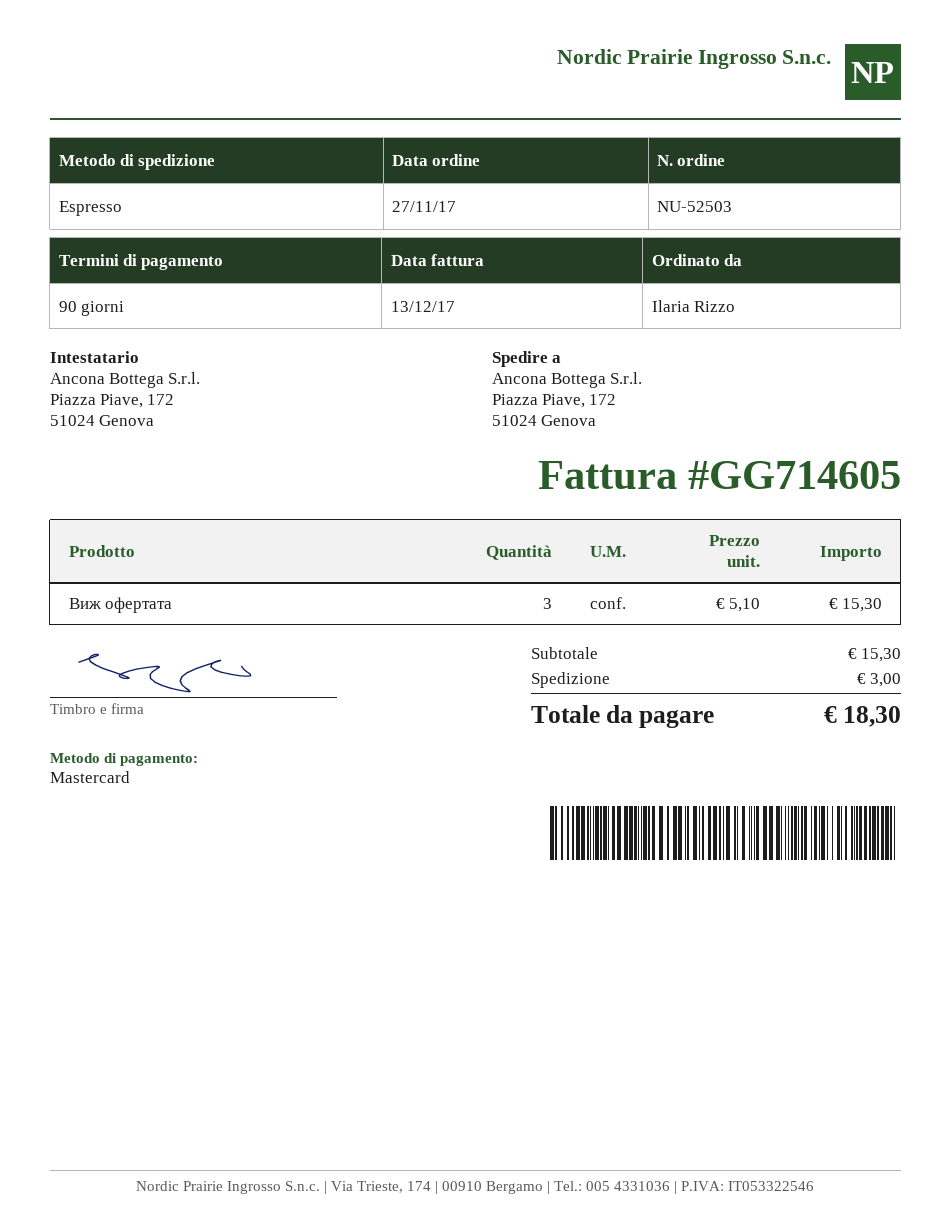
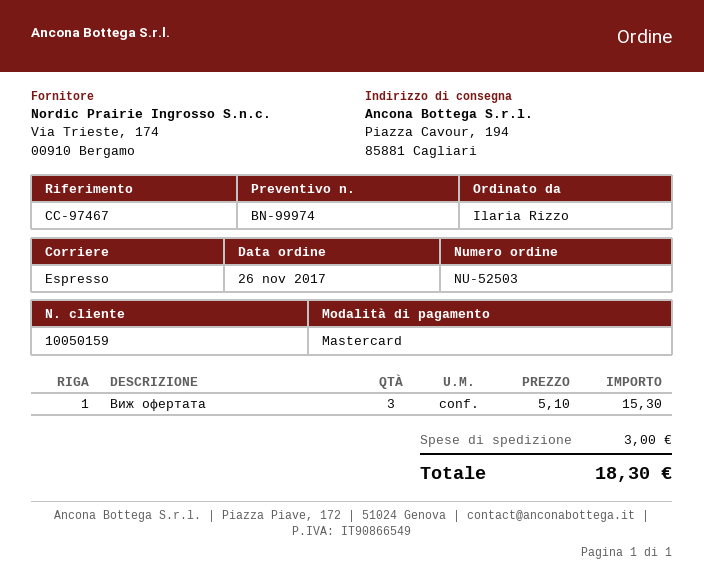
order date: 2017-11-27 -> 2017-11-26
ship to: Piazza Piave, 172, 51024 Genova -> Piazza Cavour, 194, 85881 Cagliari

